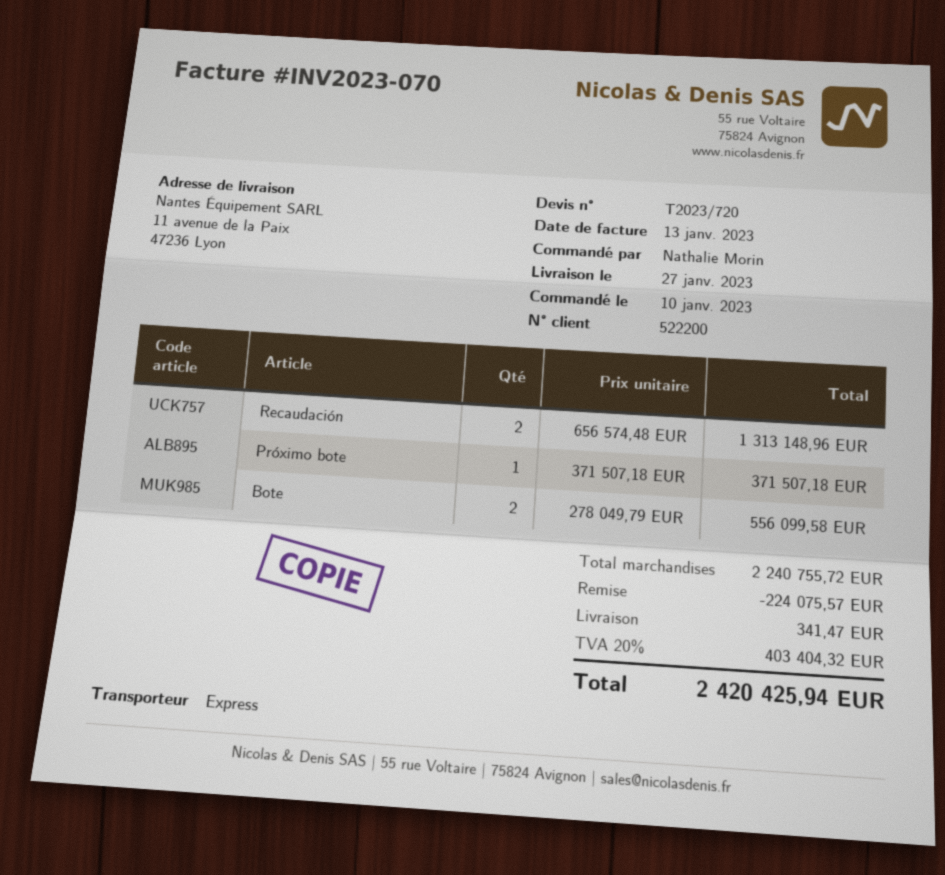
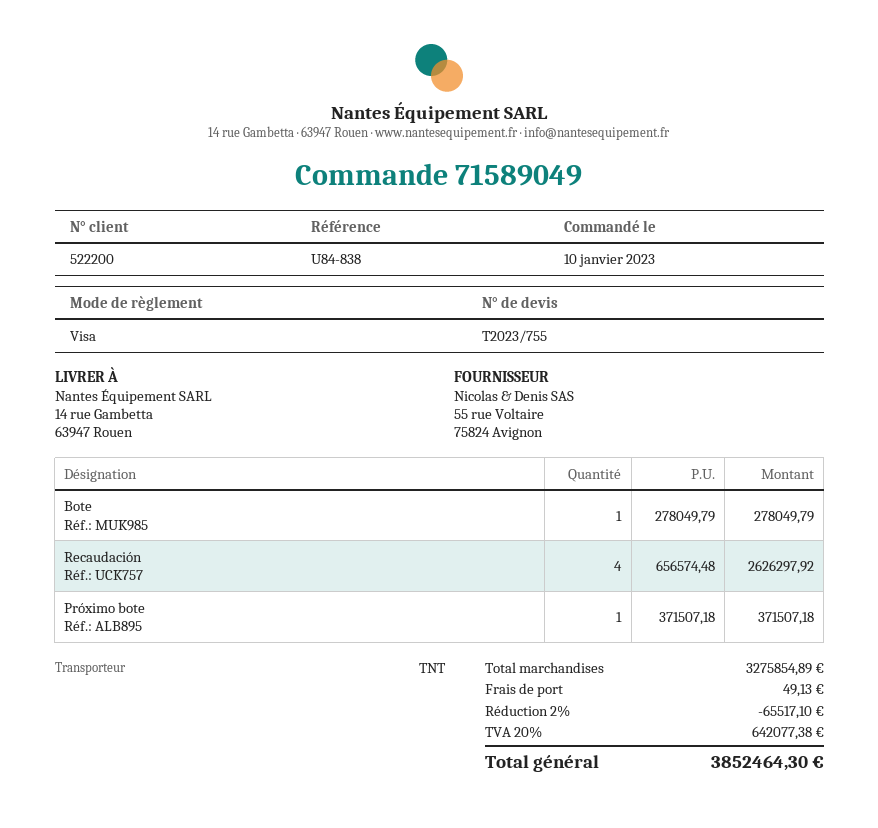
quote number: T2023/720 -> T2023/755
shipping method: express -> TNT
ship to: 11 avenue de la Paix, 47236 Lyon -> 14 rue Gambetta, 63947 Rouen
Recaudación: 2 x 656574.48 = 1313148.96 -> 4 x 656574.48 = 2626297.92
Bote: 2 x 278049.79 = 556099.58 -> 1 x 278049.79 = 278049.79
subtotal: 2240755.72 -> 3275854.89
discount: 224075.57 -> 65517.10
shipping: 341.47 -> 49.13
tax: 20% = 403404.32 -> 20% = 642077.38
total: 2420425.94 -> 3852464.30

